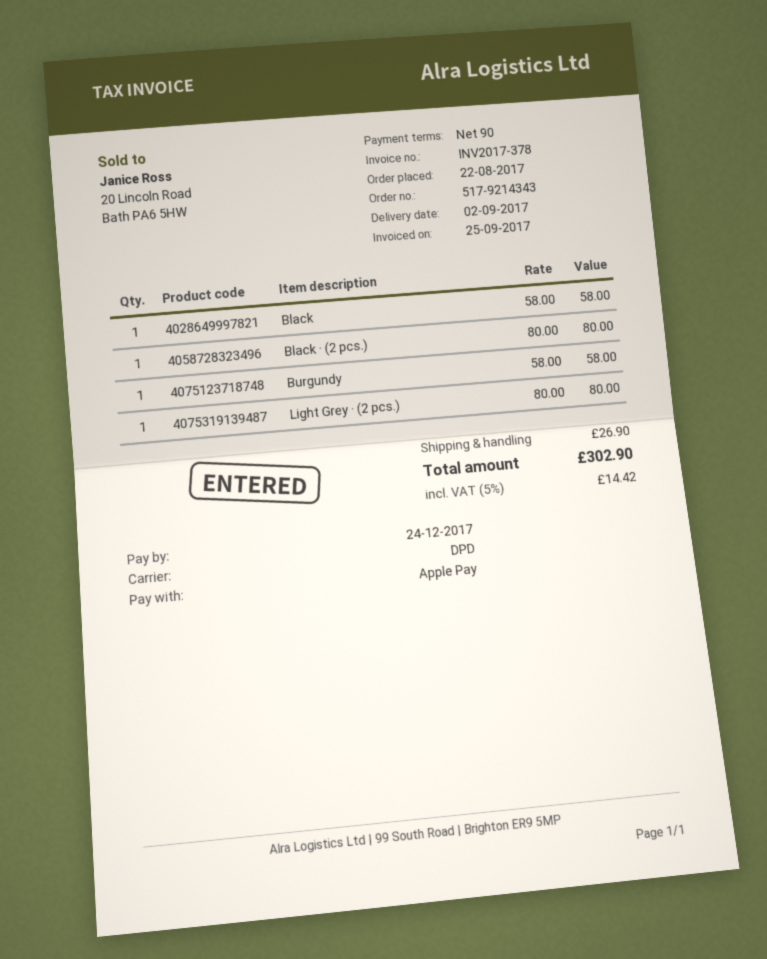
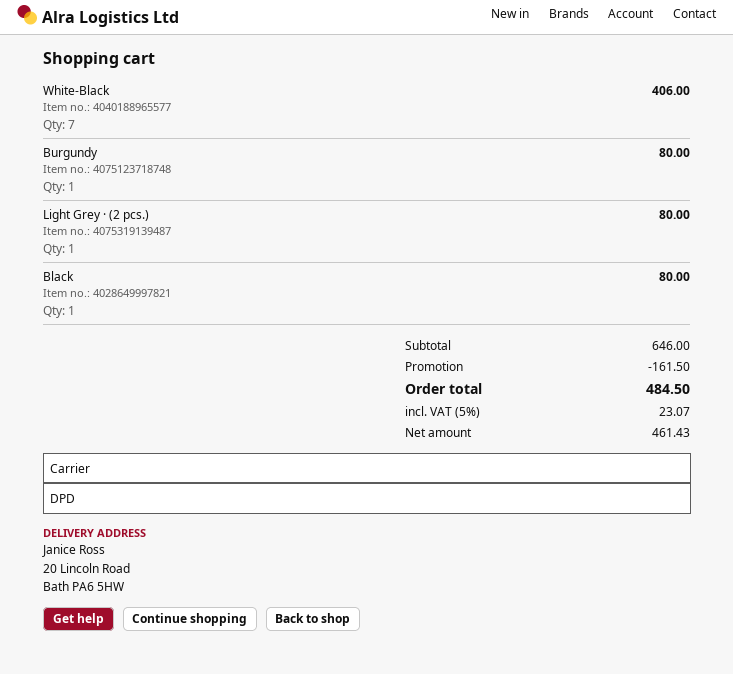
Black: 1 for 58.00 -> 1 for 80.00
Black · (2 pcs.): 1 for 80.00 -> none
Burgundy: 1 for 58.00 -> 1 for 80.00
White-Black: none -> 7 for 406.00
discount: none -> 161.50
shipping: 26.90 -> none
tax: 5% = 14.42 -> 5% = 23.07
total: 302.90 -> 484.50

